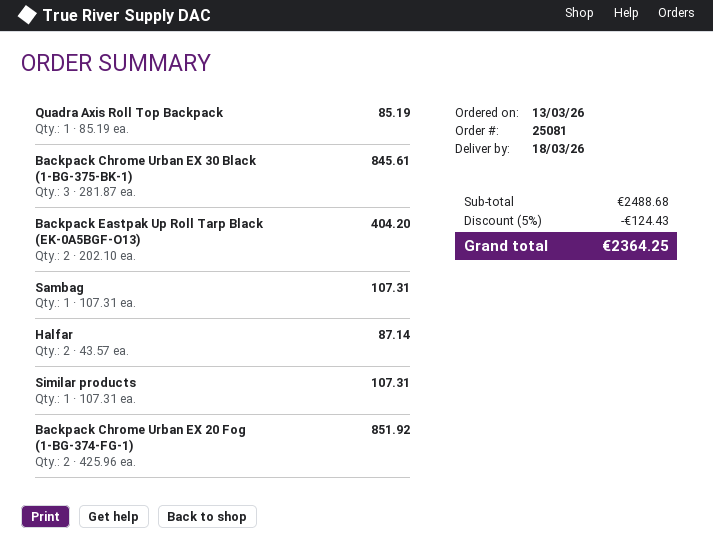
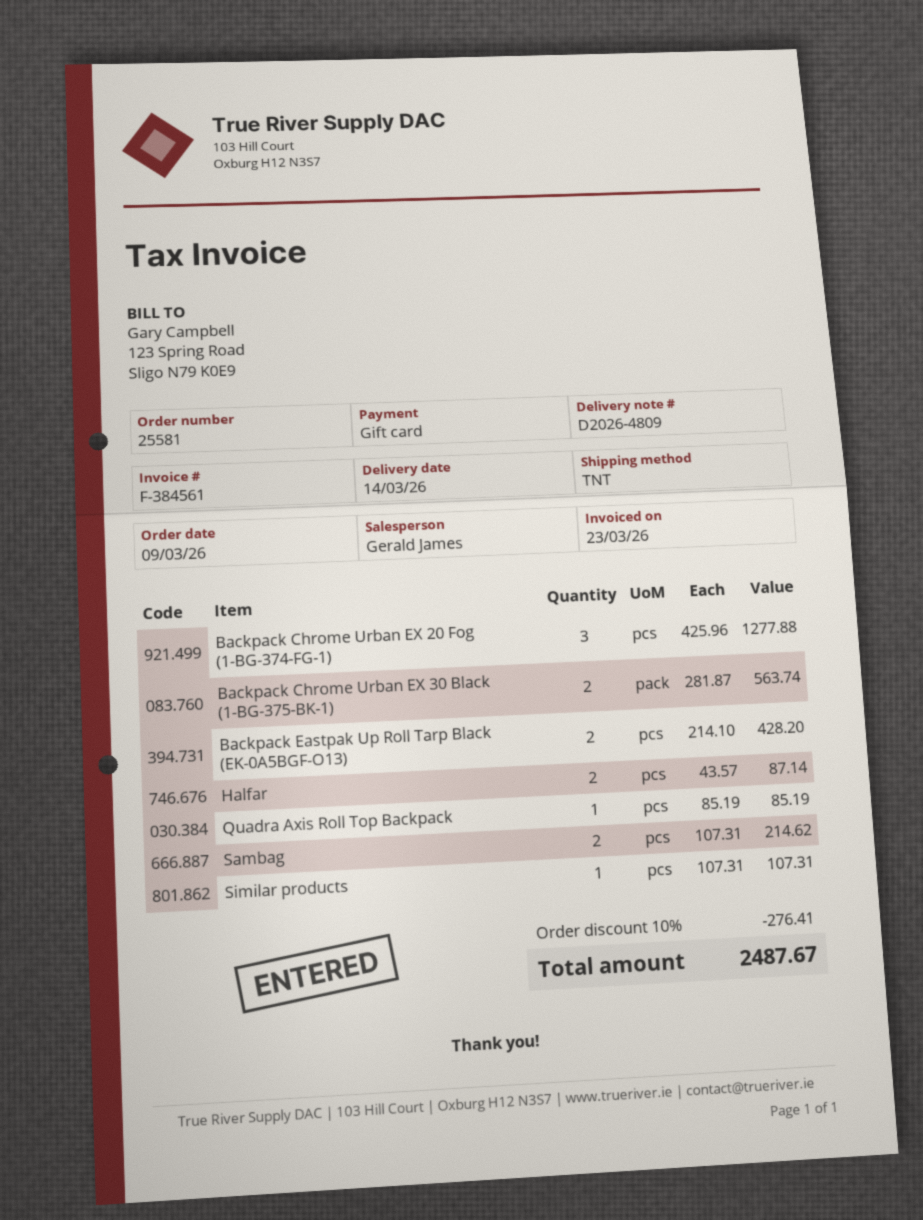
order number: 25081 -> 25581
order date: 2026-03-13 -> 2026-03-09
delivery date: 2026-03-18 -> 2026-03-14
Backpack Chrome Urban EX 30 Black (1-BG-375-BK-1): 3 x 281.87 = 845.61 -> 2 x 281.87 = 563.74
Backpack Eastpak Up Roll Tarp Black (EK-0A5BGF-O13): 2 x 202.10 = 404.20 -> 2 x 214.10 = 428.20
Sambag: 1 x 107.31 = 107.31 -> 2 x 107.31 = 214.62
Backpack Chrome Urban EX 20 Fog (1-BG-374-FG-1): 2 x 425.96 = 851.92 -> 3 x 425.96 = 1277.88
discount: 5% = 124.43 -> 10% = 276.41
total: 2364.25 -> 2487.67

